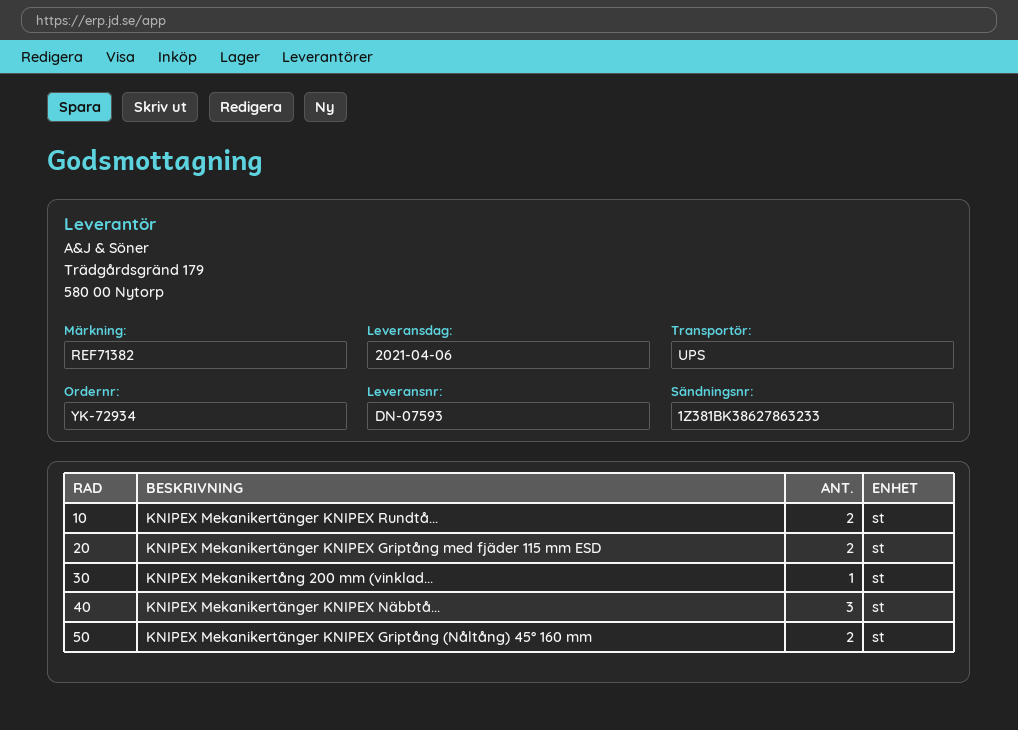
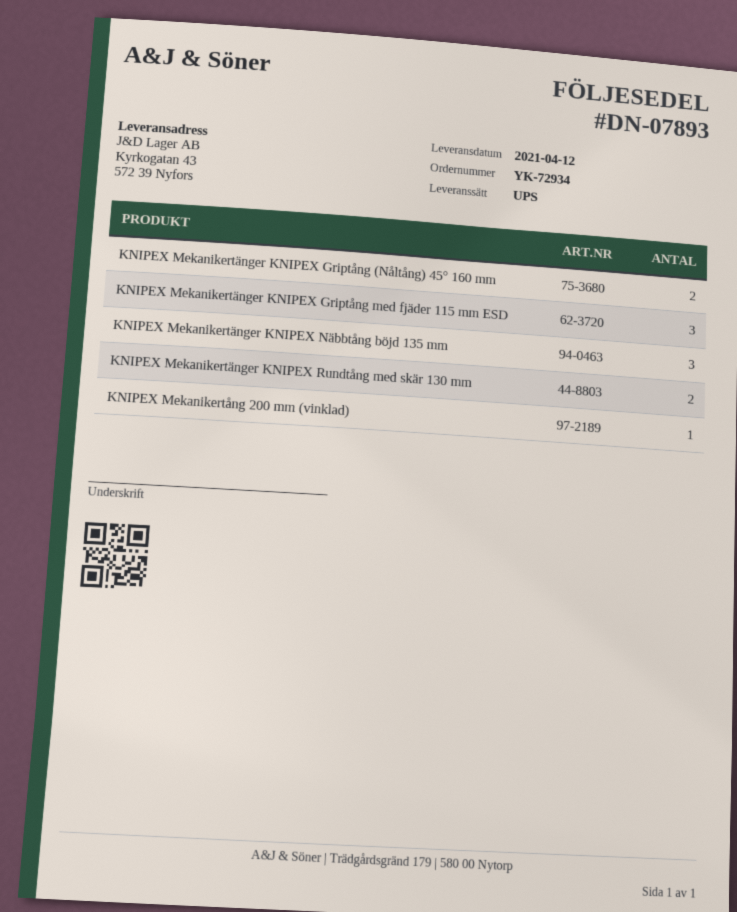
delivery note number: DN-07593 -> DN-07893
delivery date: 2021-04-06 -> 2021-04-12
KNIPEX Mekanikertänger KNIPEX Griptång med fjäder 115 mm ESD: 2 -> 3

